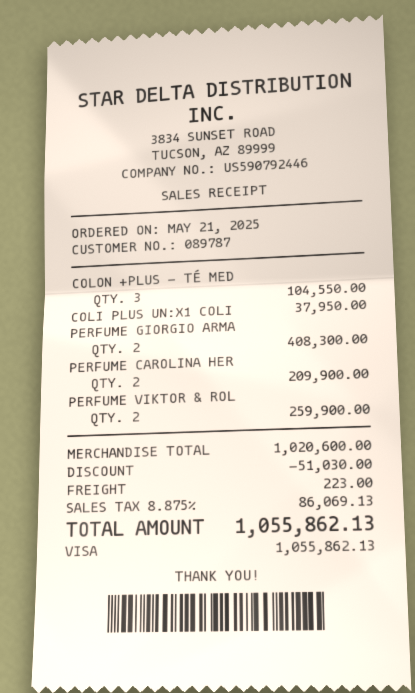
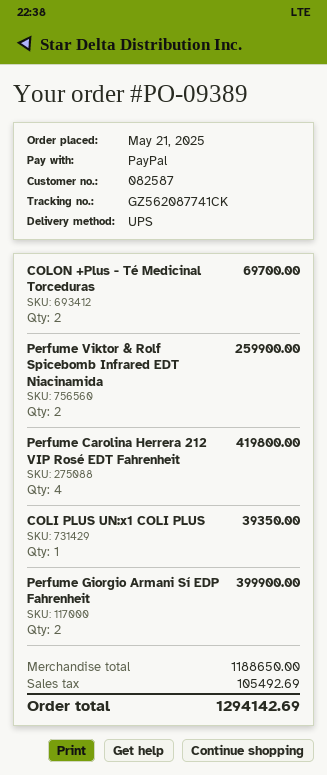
customer number: 089787 -> 082587
payment method: Visa -> PayPal
COLON +PLUS - TÉ MED: 3 for 104550.00 -> 2 for 69700.00
COLI PLUS UN:X1 COLI: 1 for 37950.00 -> 1 for 39350.00
PERFUME GIORGIO ARMA: 2 for 408300.00 -> 2 for 399900.00
PERFUME CAROLINA HER: 2 for 209900.00 -> 4 for 419800.00
subtotal: 1020600.00 -> 1188650.00
discount: 51030.00 -> none
shipping: 223.00 -> none
tax: 86069.13 -> 105492.69
total: 1055862.13 -> 1294142.69

